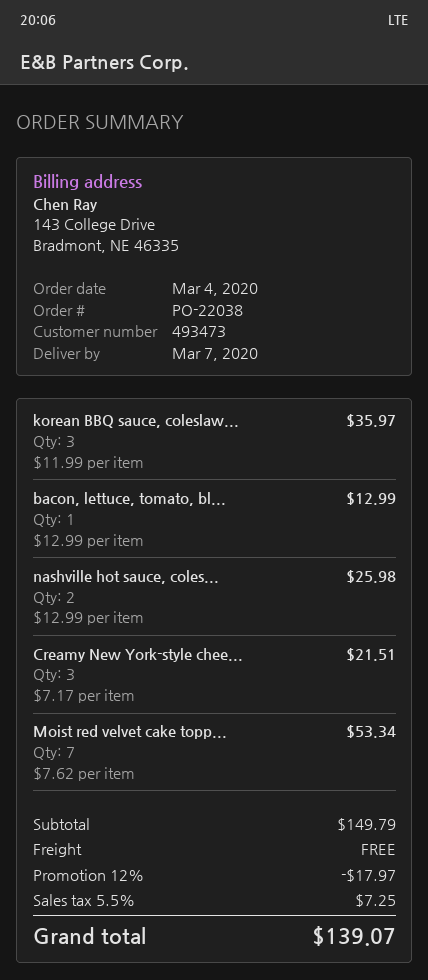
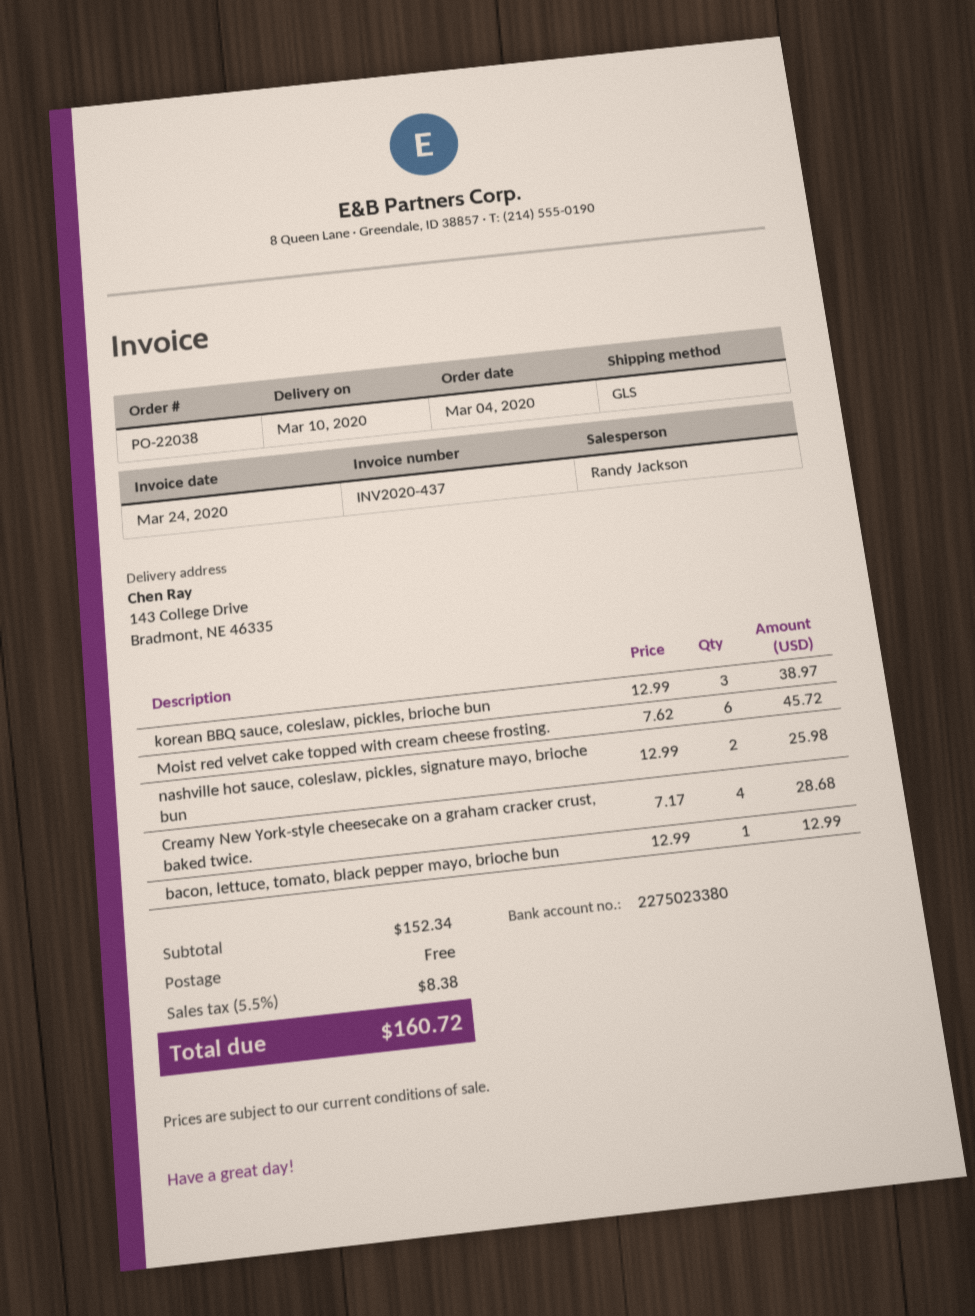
delivery date: 2020-03-07 -> 2020-03-10
korean BBQ sauce, coleslaw...: 3 x 11.99 = 35.97 -> 3 x 12.99 = 38.97
Creamy New York-style chee...: 3 x 7.17 = 21.51 -> 4 x 7.17 = 28.68
Moist red velvet cake topp...: 7 x 7.62 = 53.34 -> 6 x 7.62 = 45.72
subtotal: 149.79 -> 152.34
discount: 12% = 17.97 -> none
tax: 5.5% = 7.25 -> 5.5% = 8.38
total: 139.07 -> 160.72

